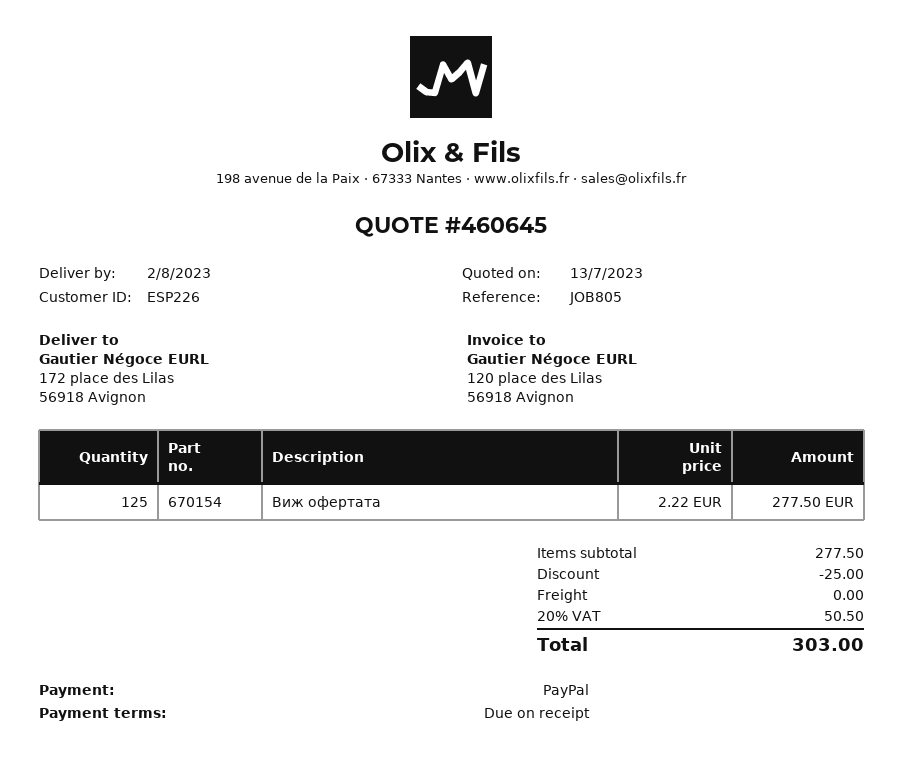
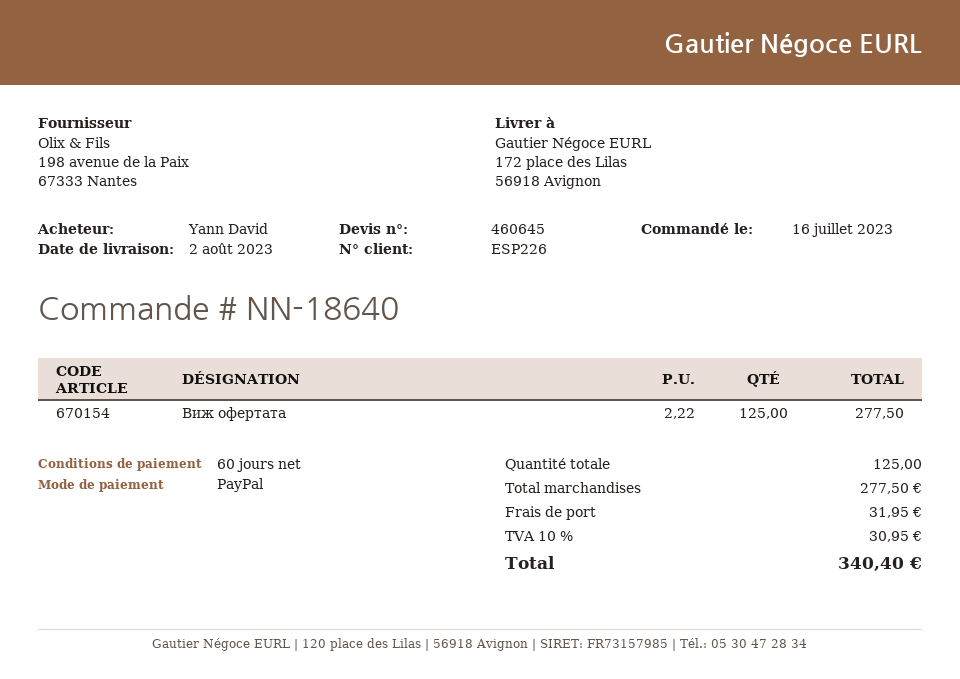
payment terms: on receipt -> 60 days
discount: 25.00 -> none
shipping: 0.00 -> 31.95
tax: 20% = 50.50 -> 10% = 30.95
total: 303.00 -> 340.40

